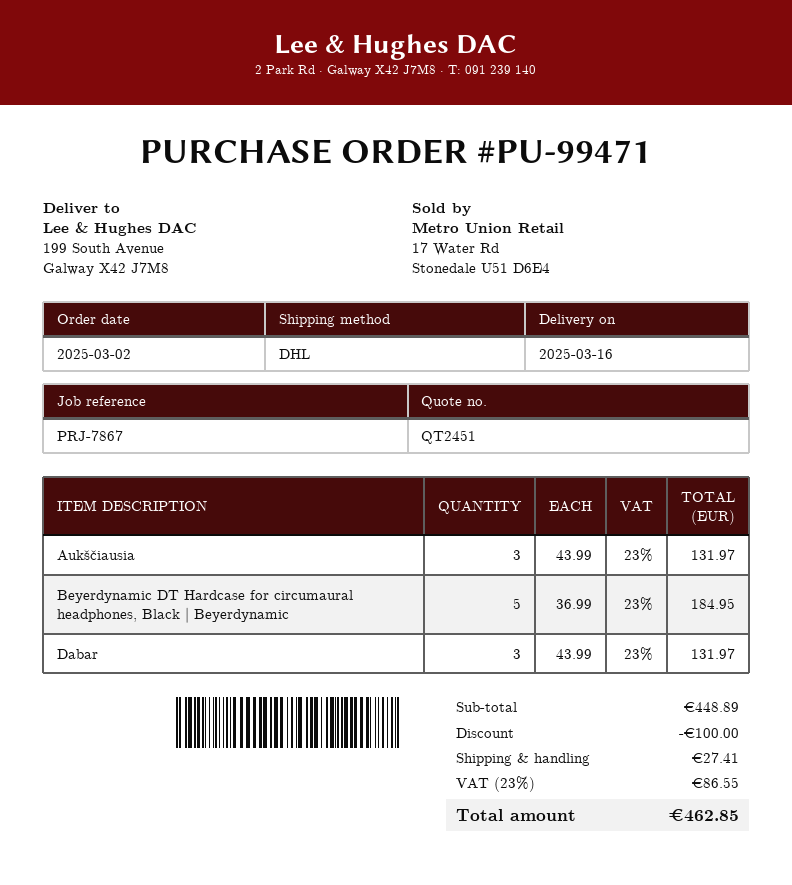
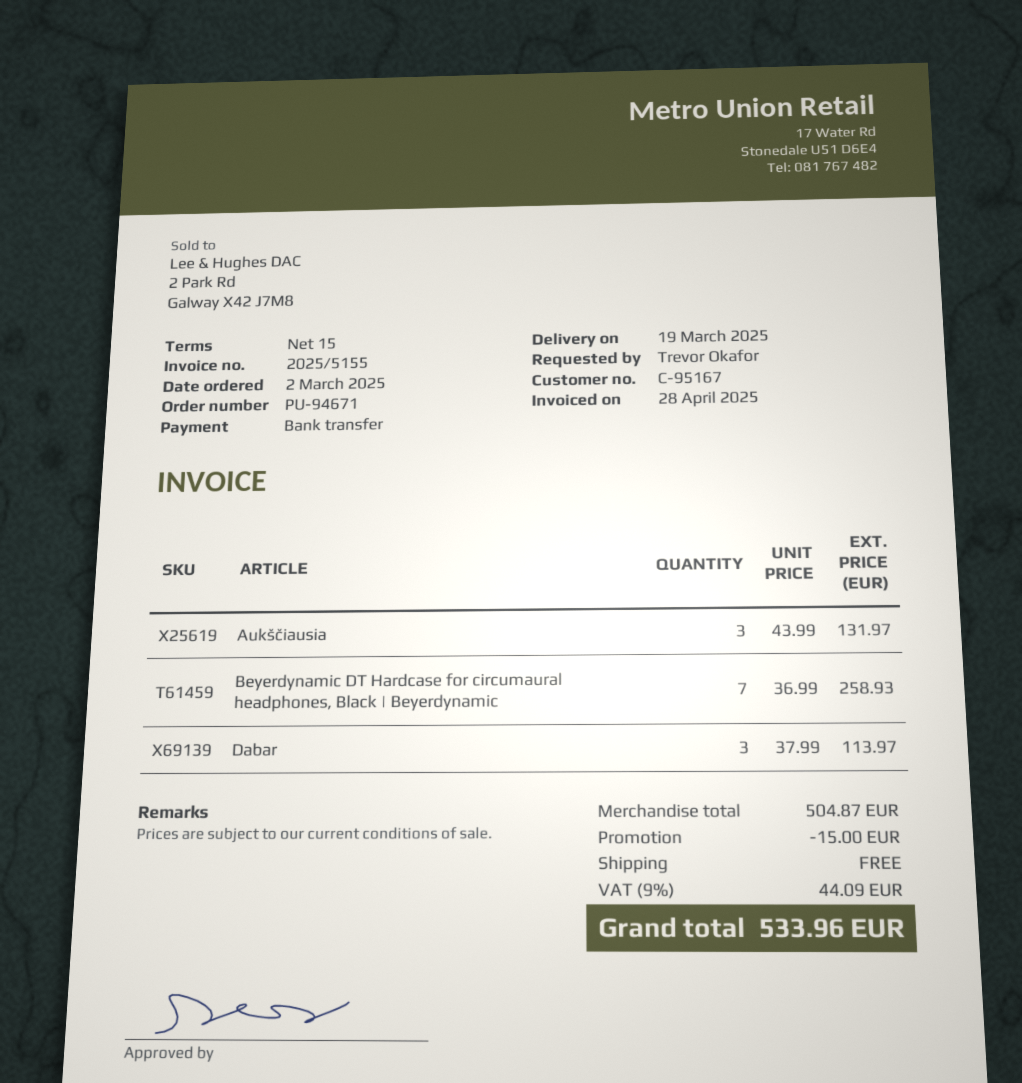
order number: PU-99471 -> PU-94671
delivery date: 2025-03-16 -> 2025-03-19
Beyerdynamic DT Hardcase for circumaural headphones, Black | Beyerdynamic: 5 x 36.99 = 184.95 -> 7 x 36.99 = 258.93
Dabar: 3 x 43.99 = 131.97 -> 3 x 37.99 = 113.97
subtotal: 448.89 -> 504.87
discount: 100.00 -> 15.00
shipping: 27.41 -> 0.00
tax: 23% = 86.55 -> 9% = 44.09
total: 462.85 -> 533.96

